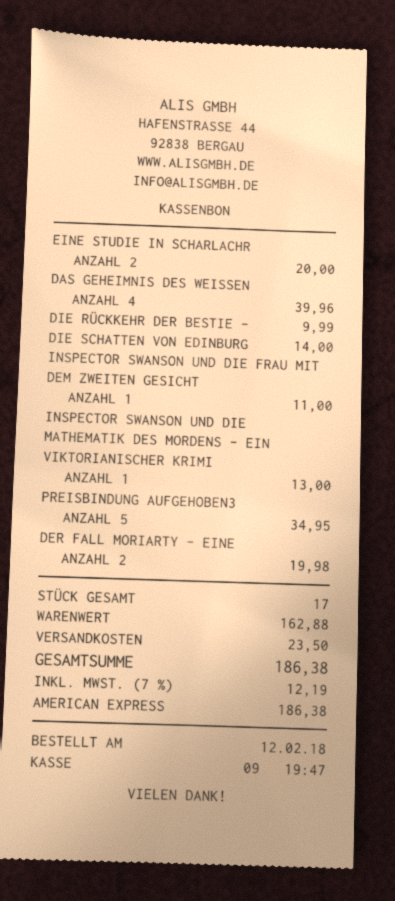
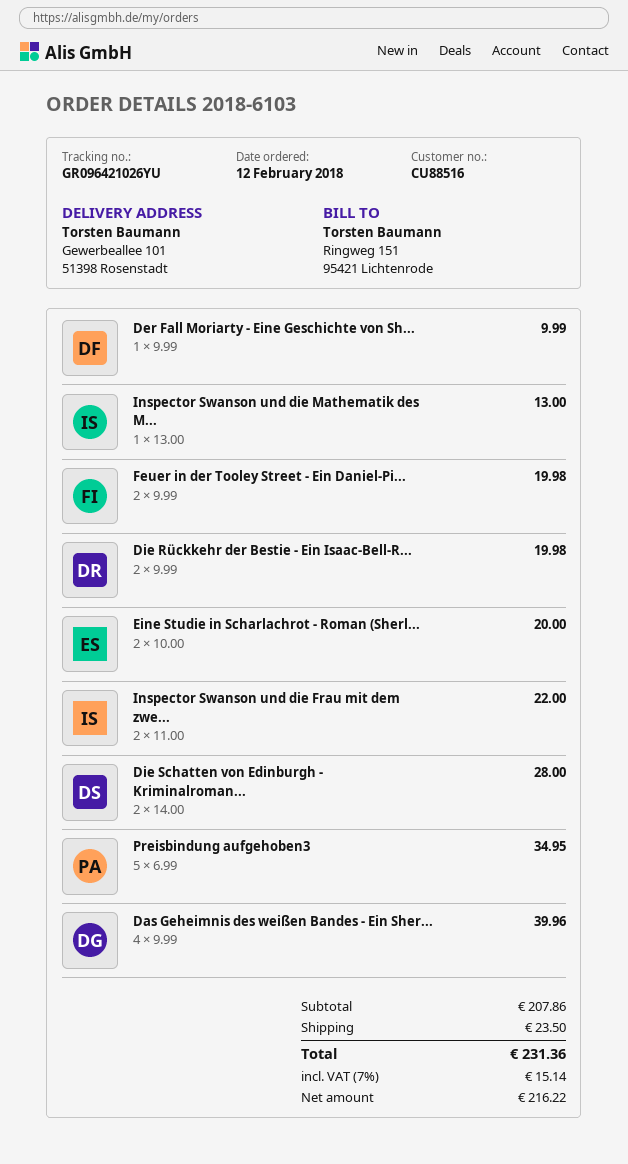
DIE RÜCKKEHR DER BESTIE -: 1 for 9.99 -> 2 for 19.98
DIE SCHATTEN VON EDINBURG: 1 for 14.00 -> 2 for 28.00
INSPECTOR SWANSON UND DIE FRAU MIT DEM ZWEITEN GESICHT: 1 for 11.00 -> 2 for 22.00
DER FALL MORIARTY - EINE: 2 for 19.98 -> 1 for 9.99
Feuer in der Tooley Street - Ein Daniel-Pi...: none -> 2 for 19.98
subtotal: 162.88 -> 207.86
tax: 7% = 12.19 -> 7% = 15.14
total: 186.38 -> 231.36

